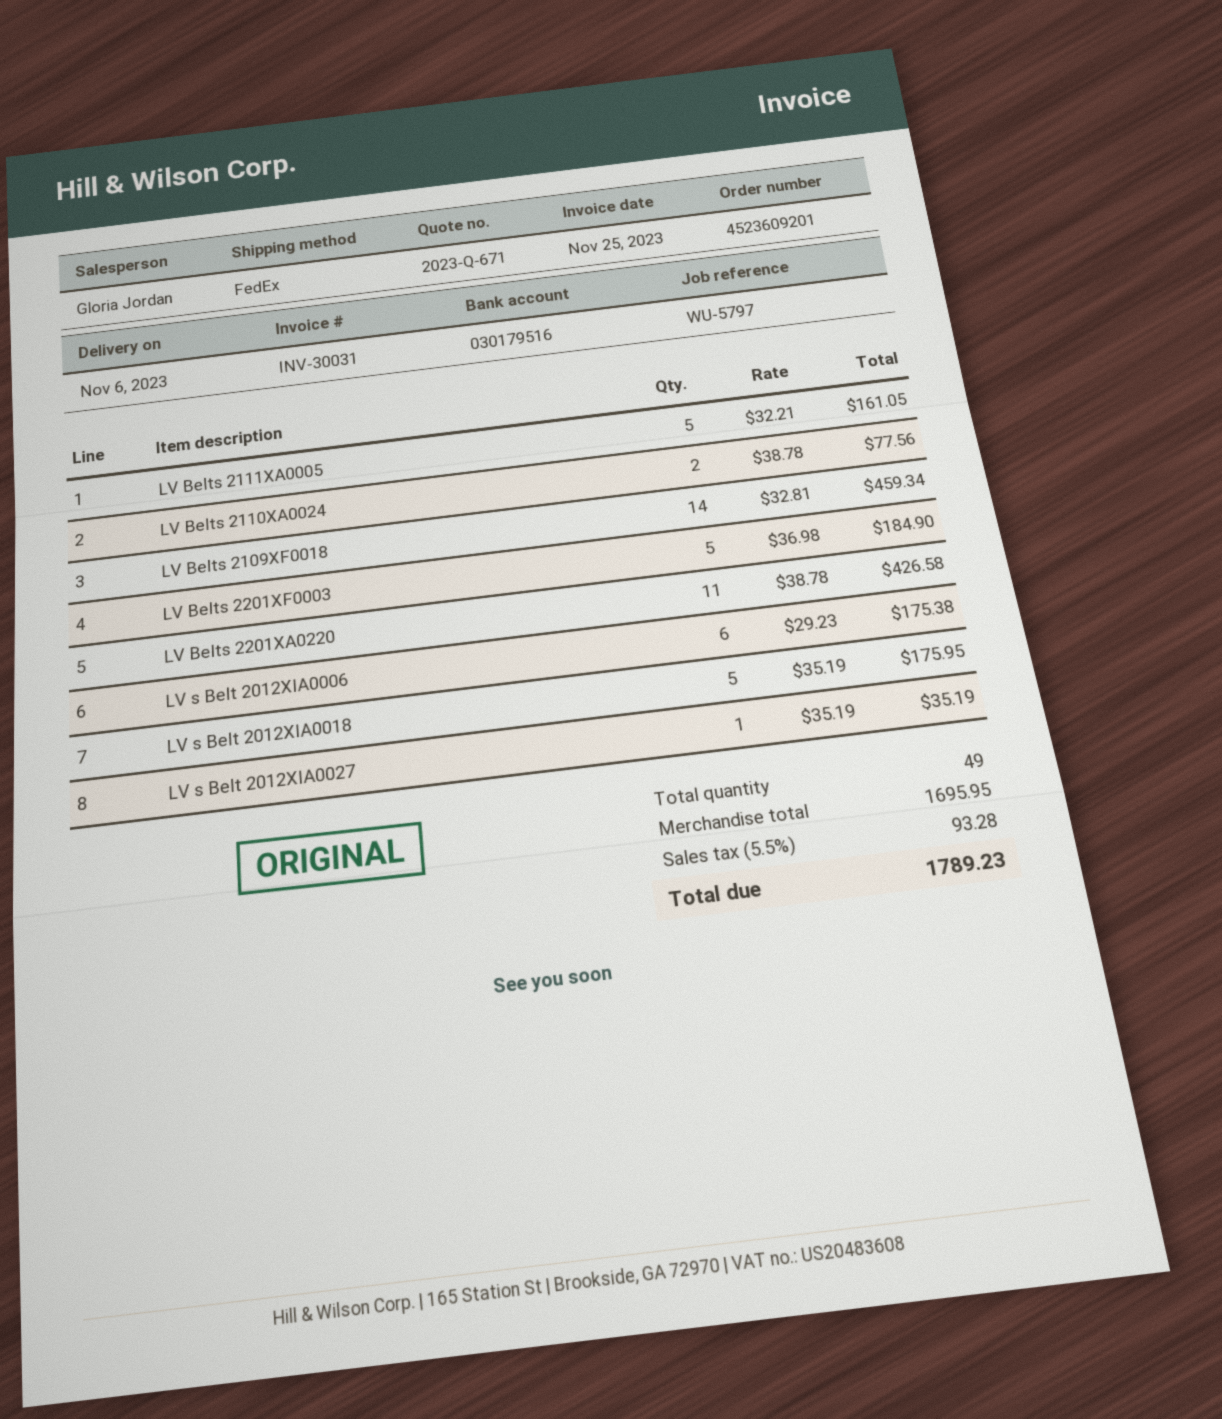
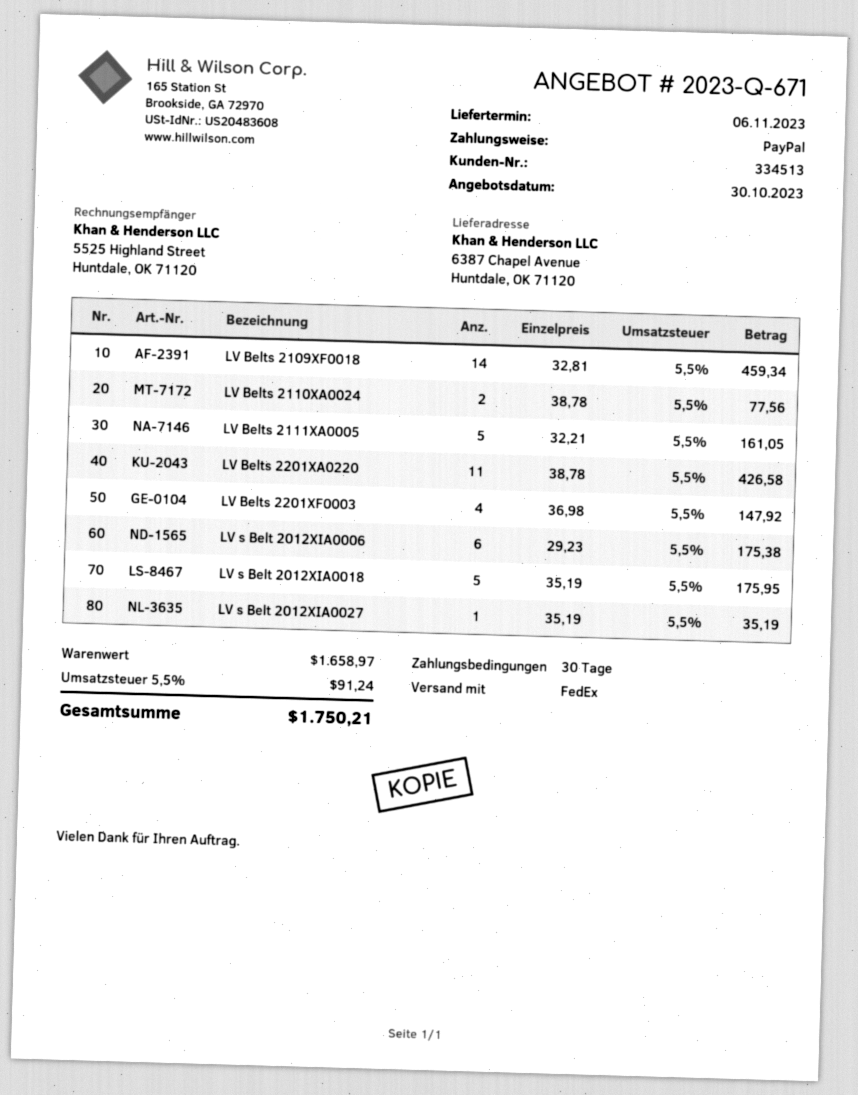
LV Belts 2201XF0003: 5 x 36.98 = 184.90 -> 4 x 36.98 = 147.92
subtotal: 1695.95 -> 1658.97
tax: 5.5% = 93.28 -> 5.5% = 91.24
total: 1789.23 -> 1750.21

